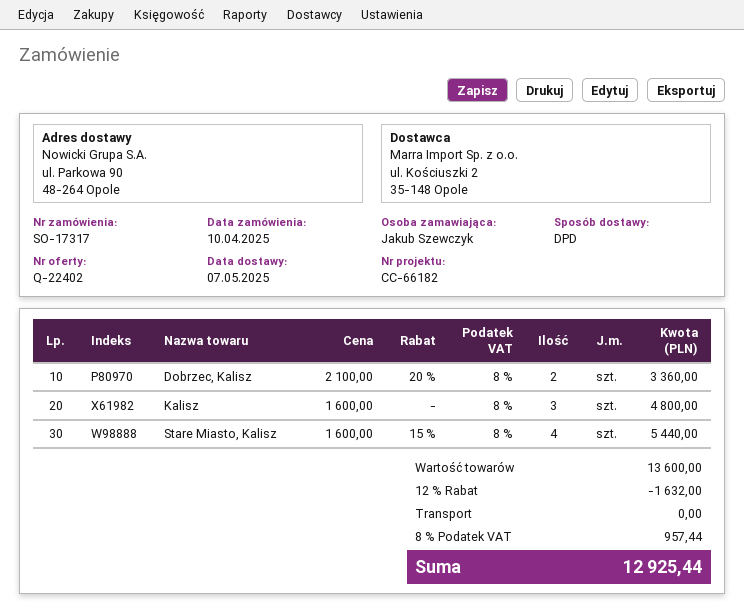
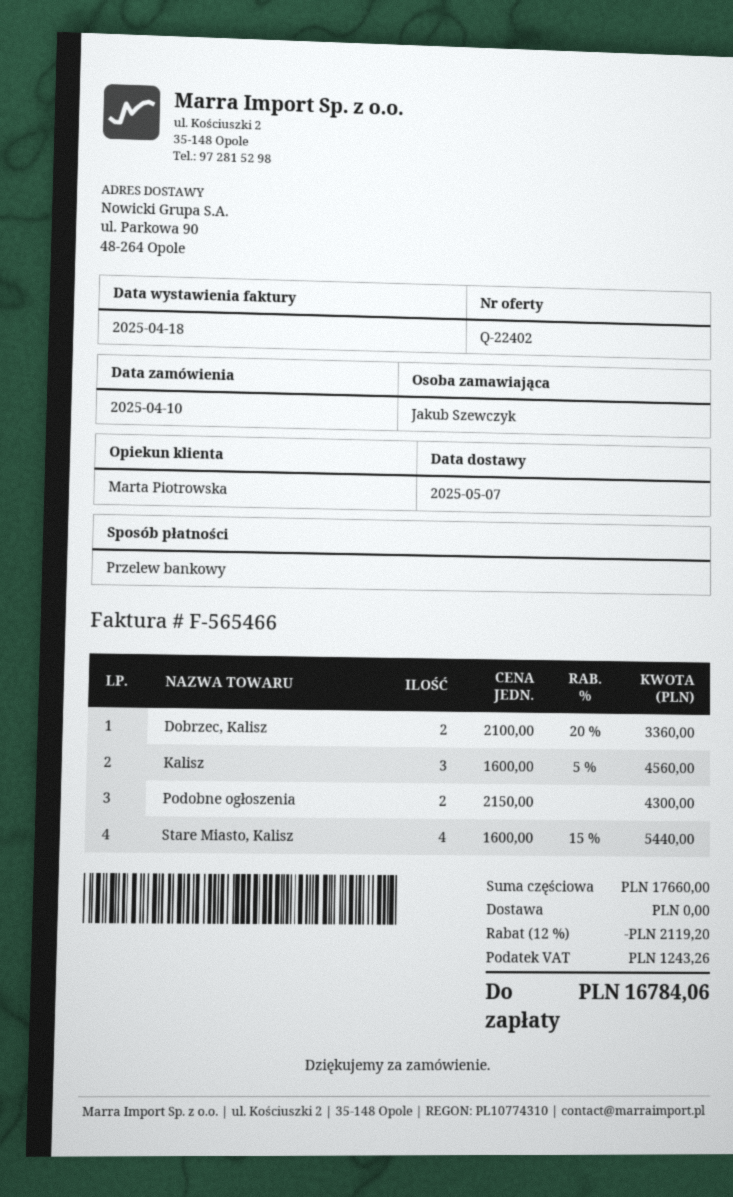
Kalisz: 3 x 1600.00 = 4800.00 -> 3 x 1600.00 - 5% = 4560.00
Podobne ogłoszenia: none -> 2 x 2150.00 = 4300.00
subtotal: 13600.00 -> 17660.00
discount: 12% = 1632.00 -> 12% = 2119.20
tax: 957.44 -> 1243.26
total: 12925.44 -> 16784.06

